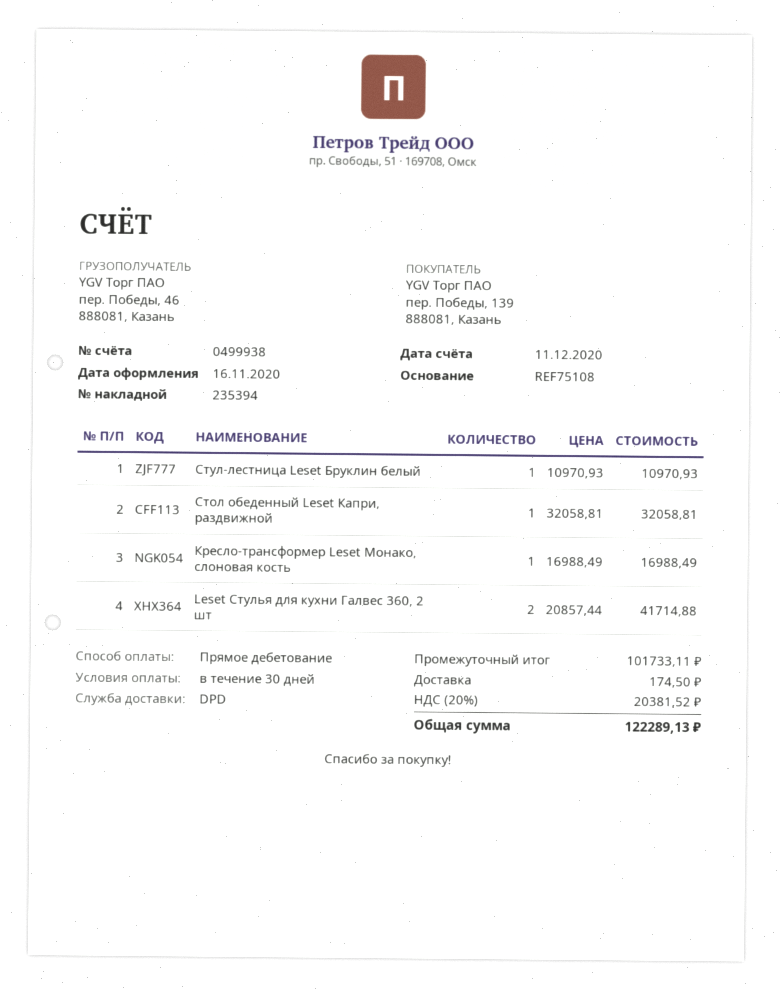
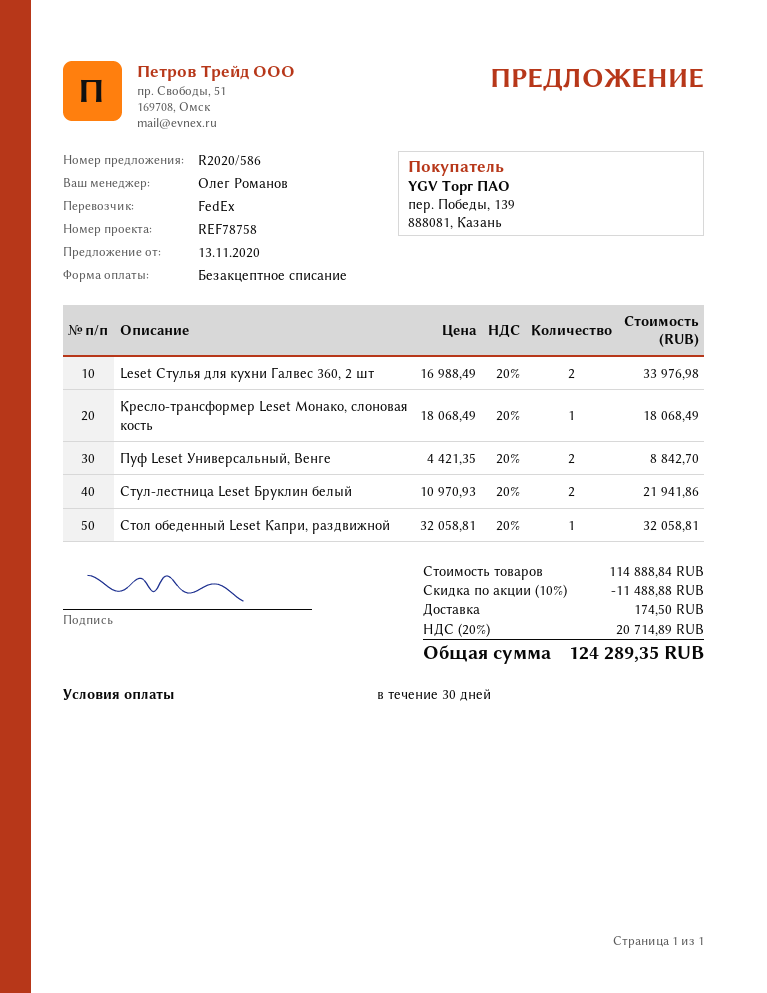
reference: REF75108 -> REF78758
shipping method: DPD -> FedEx
Стул-лестница Leset Бруклин белый: 1 x 10970.93 = 10970.93 -> 2 x 10970.93 = 21941.86
Кресло-трансформер Leset Монако, слоновая кость: 1 x 16988.49 = 16988.49 -> 1 x 18068.49 = 18068.49
Leset Стулья для кухни Галвес 360, 2 шт: 2 x 20857.44 = 41714.88 -> 2 x 16988.49 = 33976.98
Пуф Leset Универсальный, Венге: none -> 2 x 4421.35 = 8842.70
subtotal: 101733.11 -> 114888.84
discount: none -> 10% = 11488.88
tax: 20% = 20381.52 -> 20% = 20714.89
total: 122289.13 -> 124289.35

